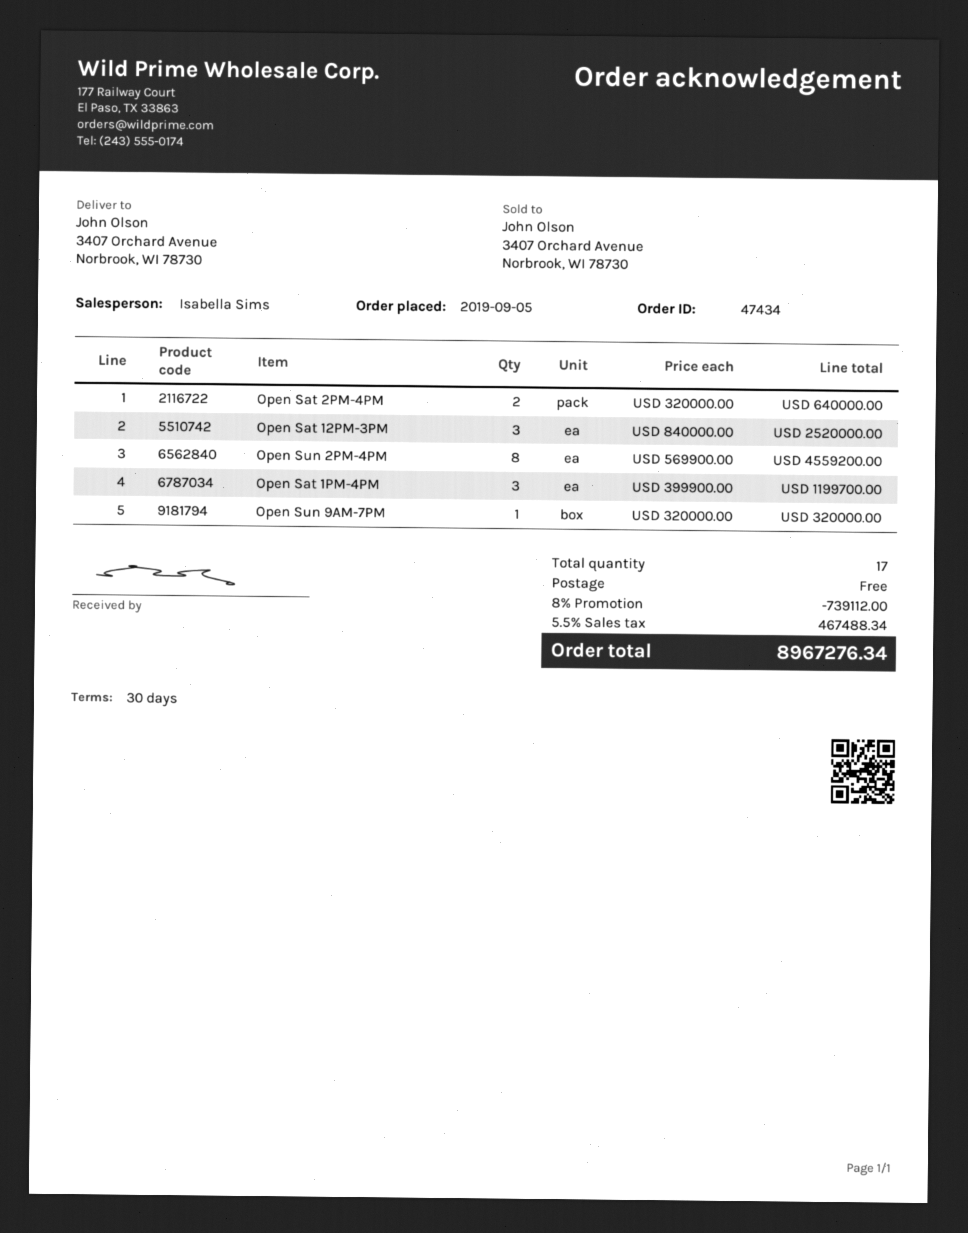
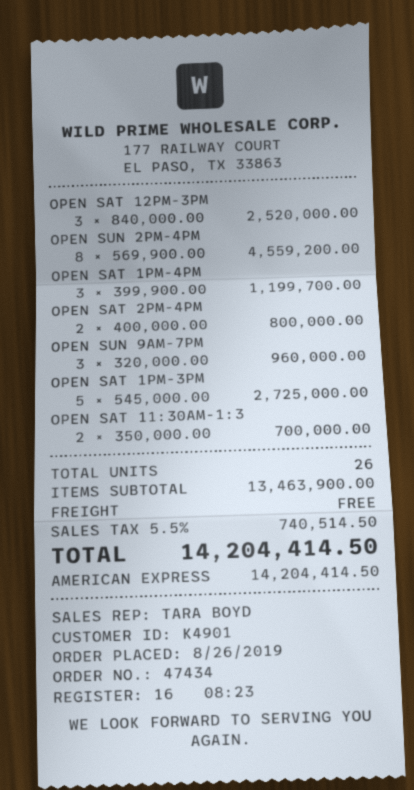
order date: 2019-09-05 -> 2019-08-26
sales rep: Isabella Sims -> TARA BOYD
Open Sat 2PM-4PM: 2 x 320000.00 = 640000.00 -> 2 x 400000.00 = 800000.00
Open Sun 9AM-7PM: 1 x 320000.00 = 320000.00 -> 3 x 320000.00 = 960000.00
OPEN SAT 1PM-3PM: none -> 5 x 545000.00 = 2725000.00
OPEN SAT 11:30AM-1:3: none -> 2 x 350000.00 = 700000.00
total quantity: 17 -> 26
discount: 8% = 739112.00 -> none
tax: 5.5% = 467488.34 -> 5.5% = 740514.50
total: 8967276.34 -> 14204414.50

